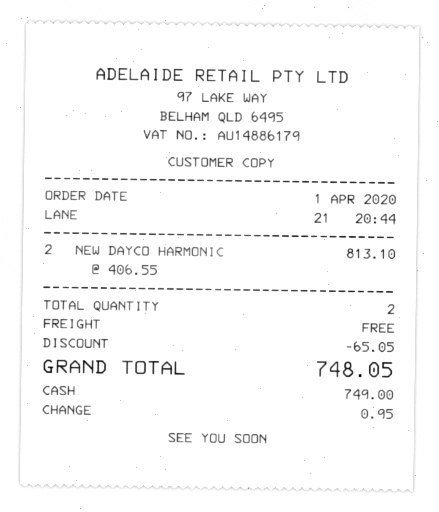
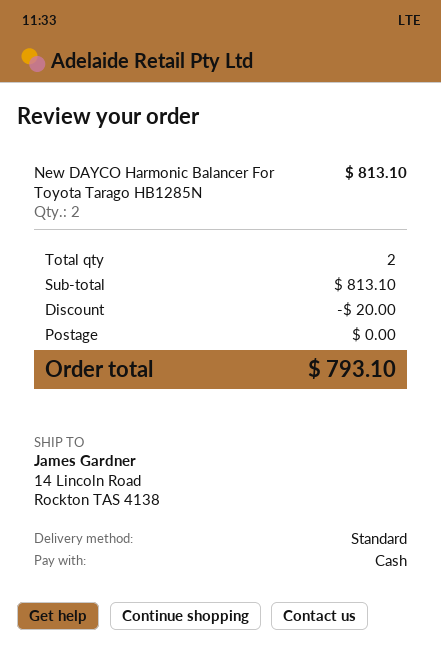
discount: 65.05 -> 20.00
total: 748.05 -> 793.10

